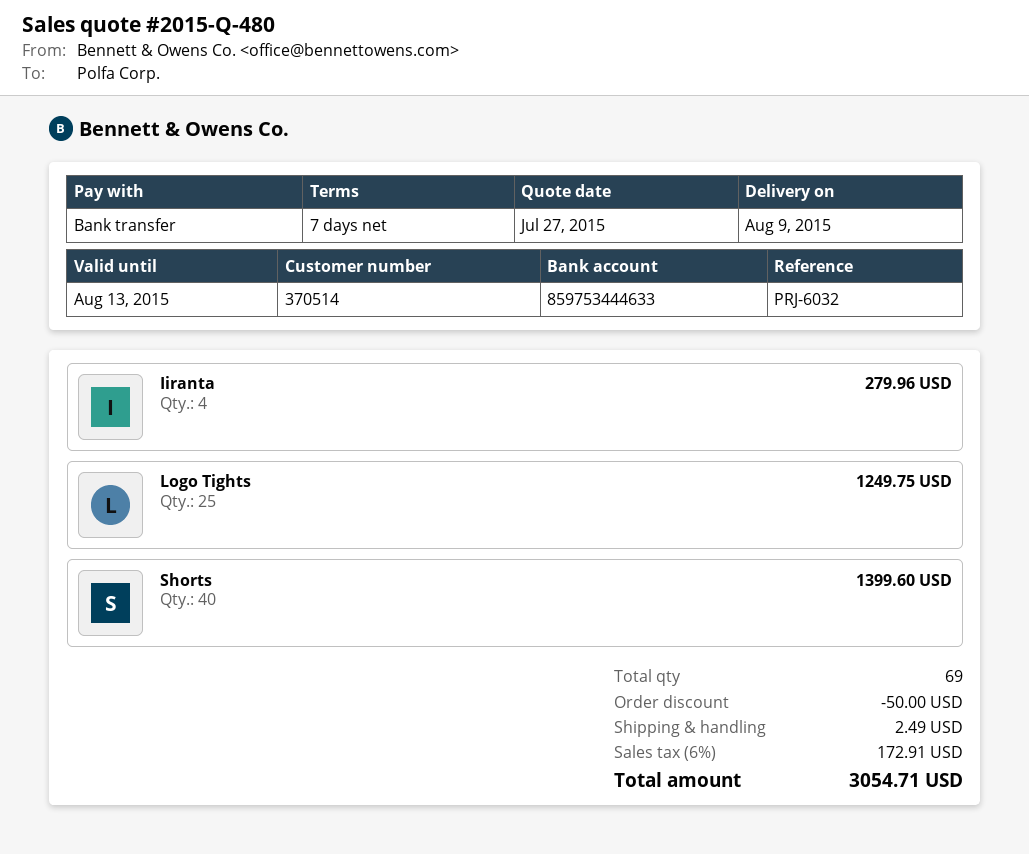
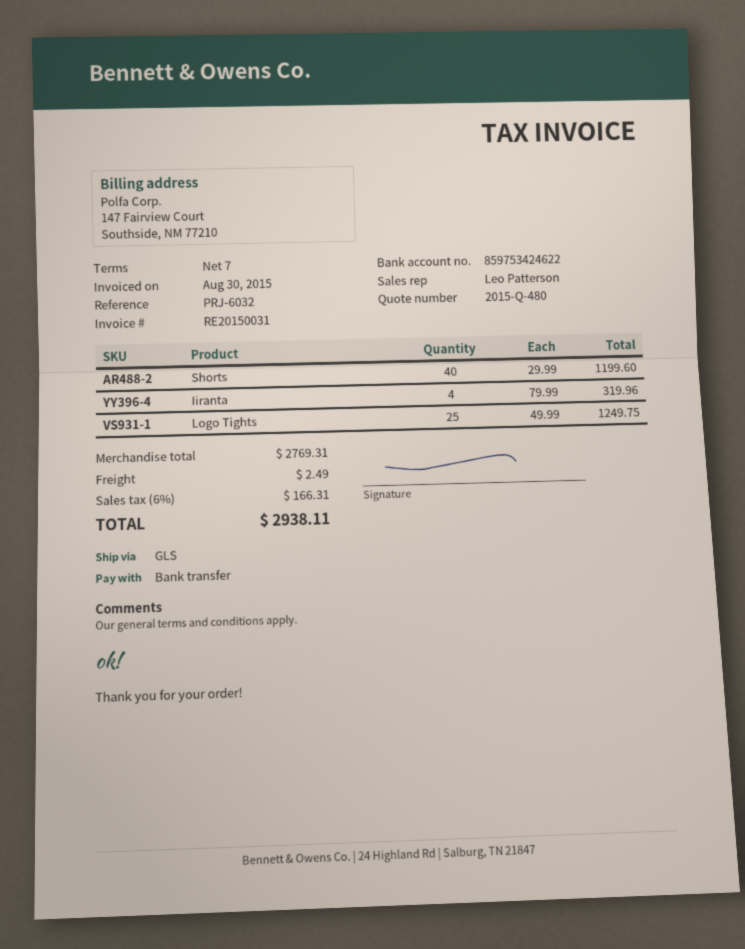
bank account: 859753444633 -> 859753424622
Iiranta: 4 for 279.96 -> 4 for 319.96
Shorts: 40 for 1399.60 -> 40 for 1199.60
discount: 50.00 -> none
tax: 6% = 172.91 -> 6% = 166.31
total: 3054.71 -> 2938.11

